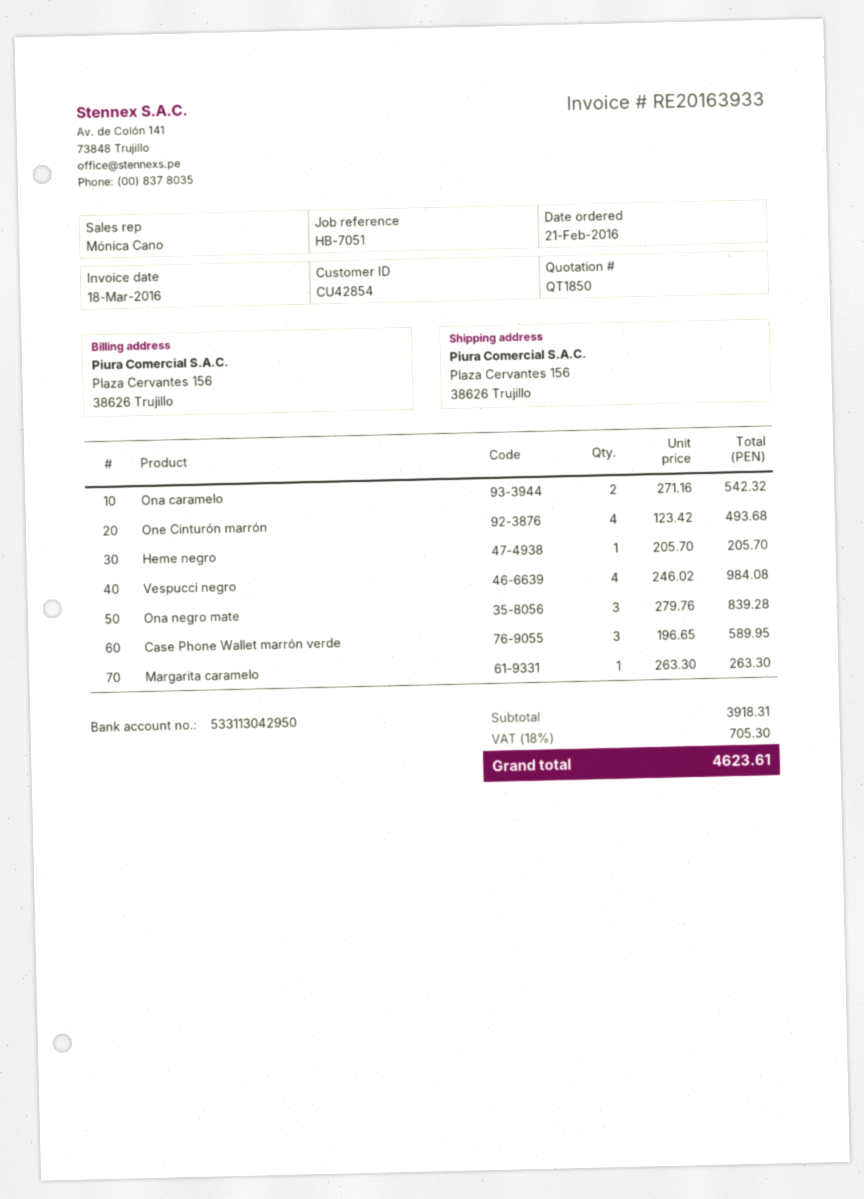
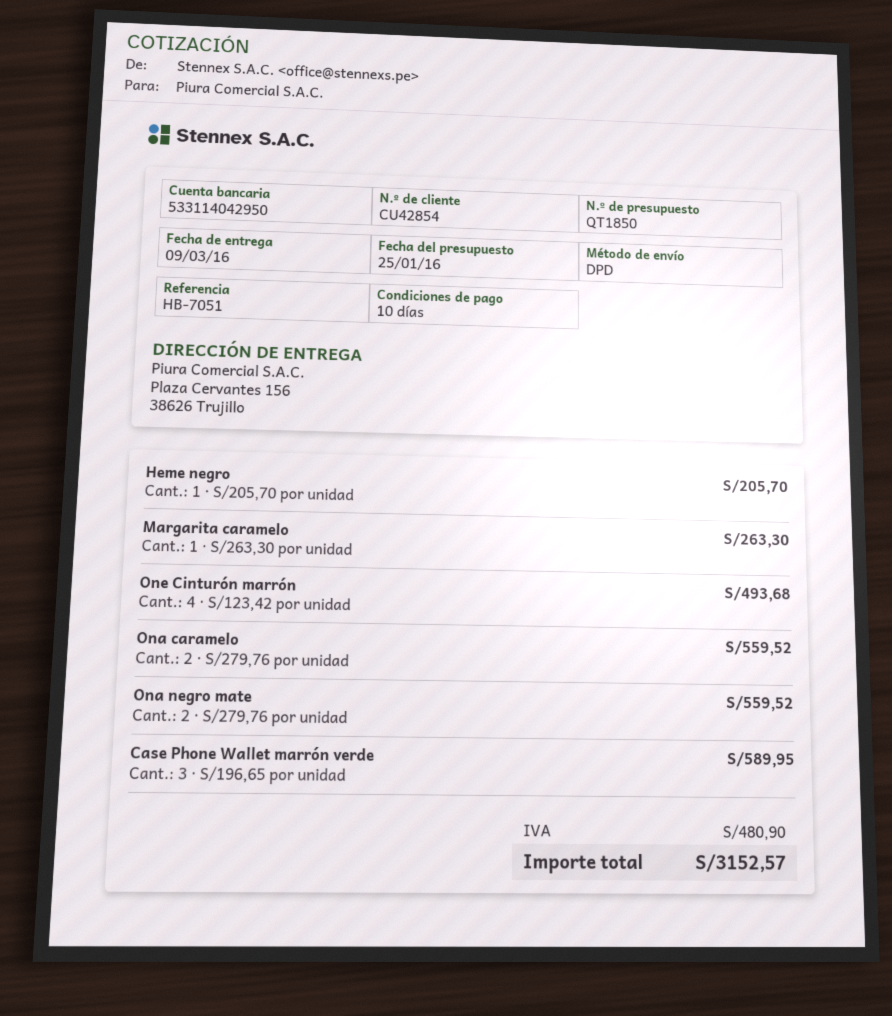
bank account: 533113042950 -> 533114042950
Ona caramelo: 2 x 271.16 = 542.32 -> 2 x 279.76 = 559.52
Vespucci negro: 4 x 246.02 = 984.08 -> none
Ona negro mate: 3 x 279.76 = 839.28 -> 2 x 279.76 = 559.52
tax: 705.30 -> 480.90
total: 4623.61 -> 3152.57

